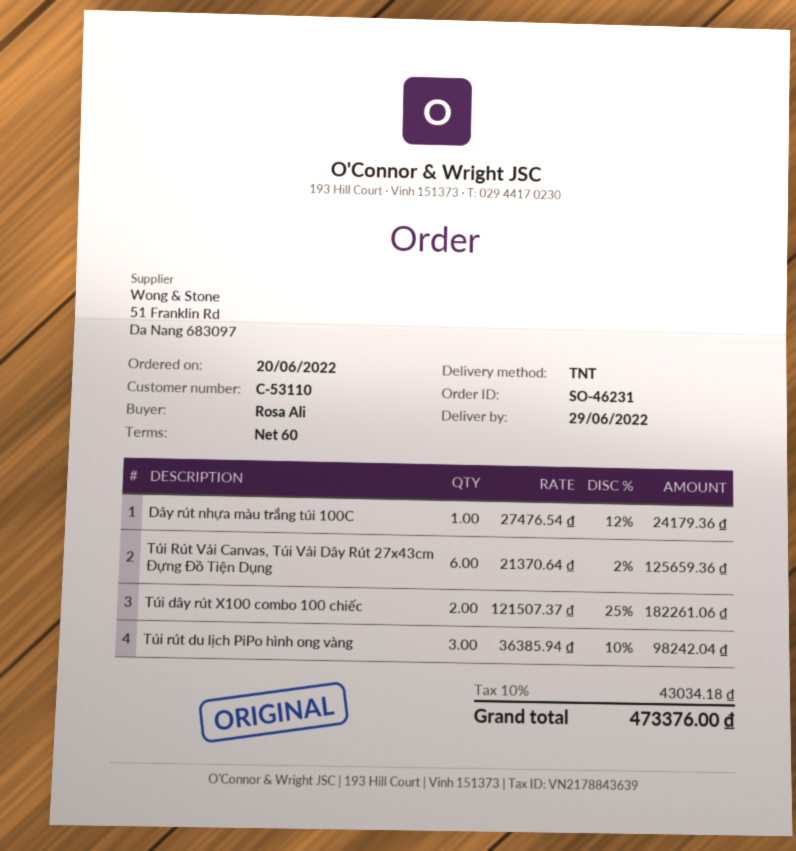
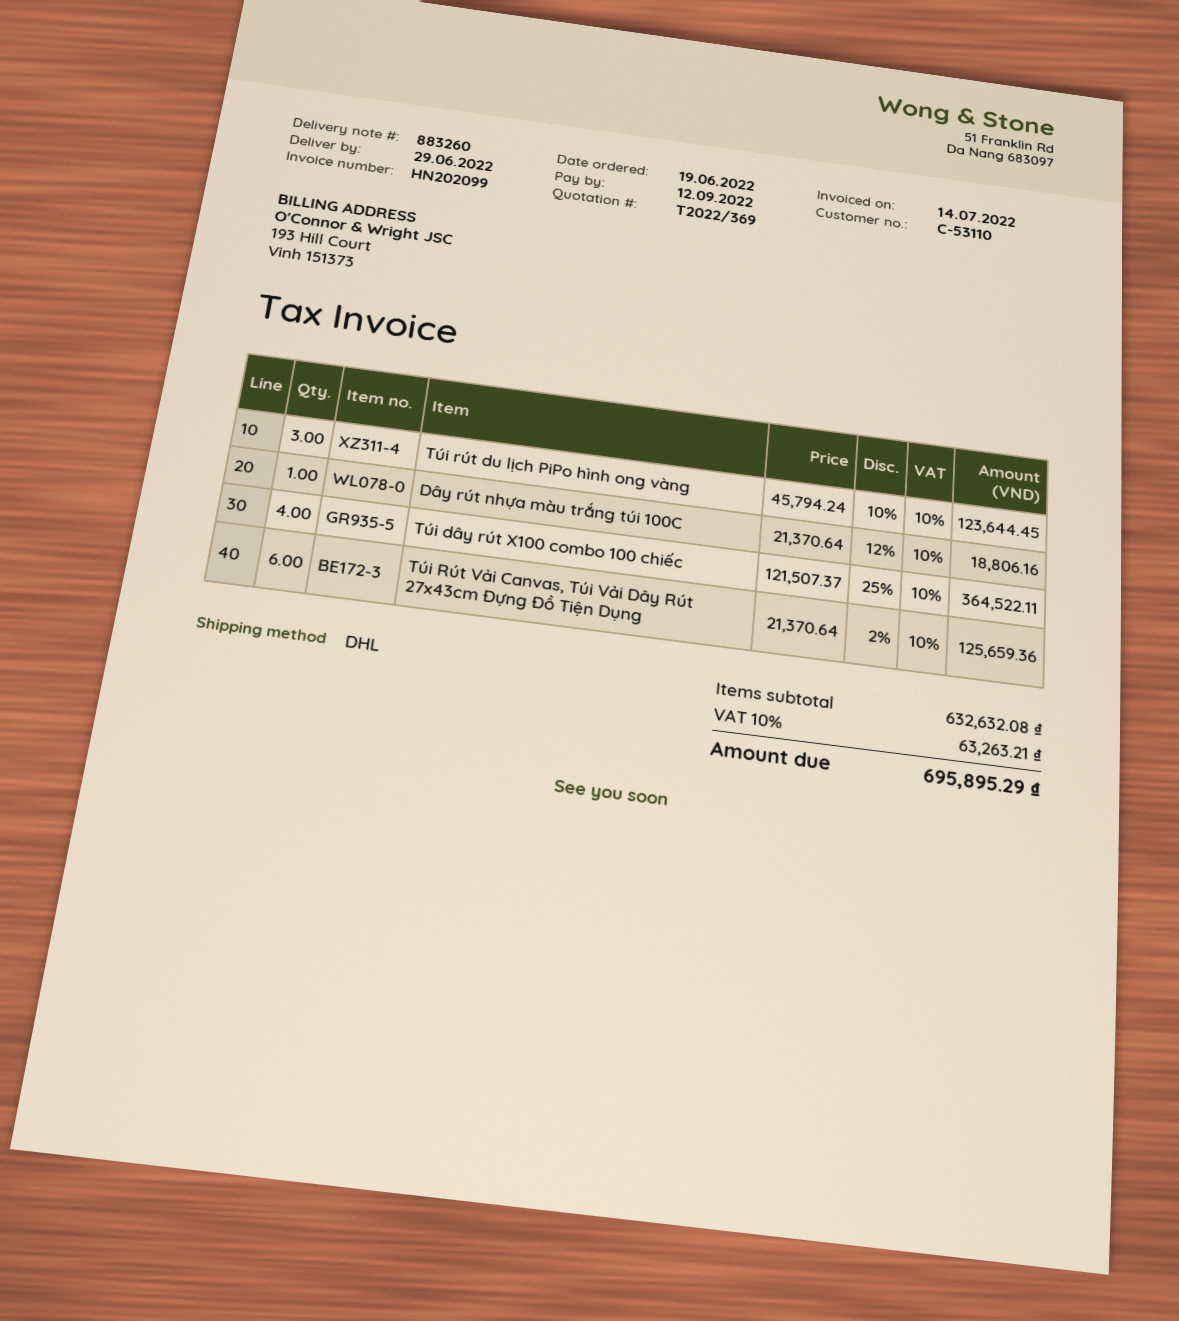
order date: 2022-06-20 -> 2022-06-19
shipping method: TNT -> DHL
Dây rút nhựa màu trắng túi 100C: 1 x 27476.54 - 12% = 24179.36 -> 1 x 21370.64 - 12% = 18806.16
Túi dây rút X100 combo 100 chiếc: 2 x 121507.37 - 25% = 182261.06 -> 4 x 121507.37 - 25% = 364522.11
Túi rút du lịch PiPo hình ong vàng: 3 x 36385.94 - 10% = 98242.04 -> 3 x 45794.24 - 10% = 123644.45
tax: 10% = 43034.18 -> 10% = 63263.21
total: 473376.00 -> 695895.29

